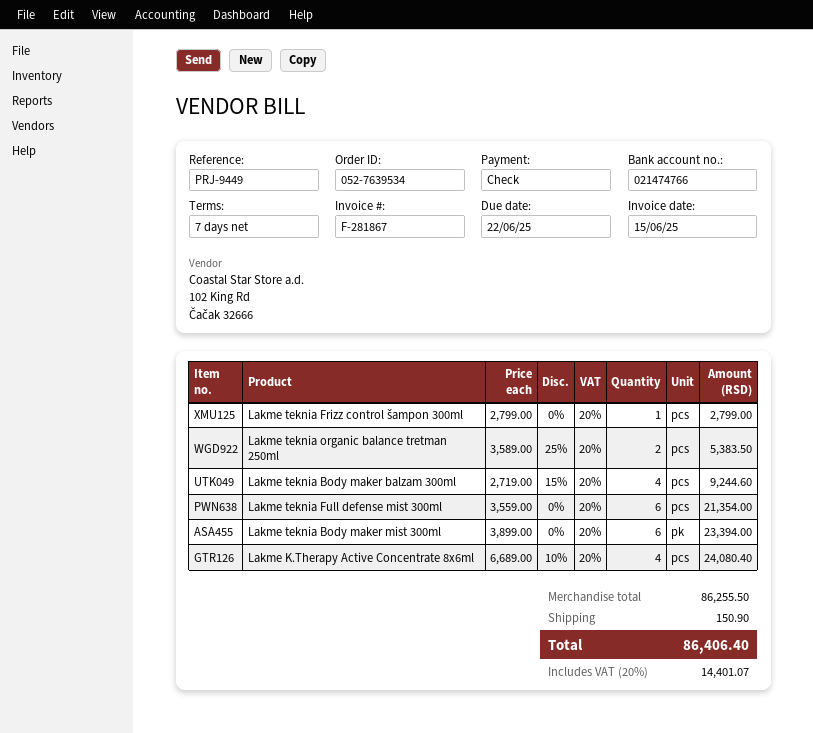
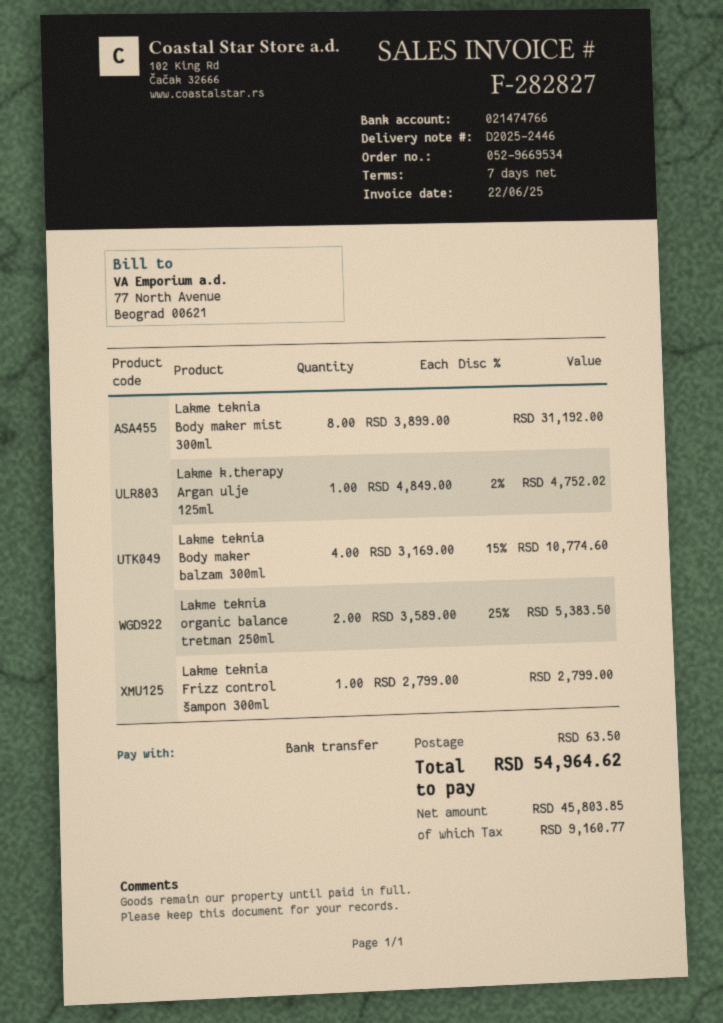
order number: 052-7639534 -> 052-9669534
invoice number: F-281867 -> F-282827
invoice date: 2025-06-15 -> 2025-06-22
payment method: cheque -> bank transfer
Lakme teknia Body maker balzam 300ml: 4 x 2719.00 - 15% = 9244.60 -> 4 x 3169.00 - 15% = 10774.60
Lakme teknia Full defense mist 300ml: 6 x 3559.00 = 21354.00 -> none
Lakme teknia Body maker mist 300ml: 6 x 3899.00 = 23394.00 -> 8 x 3899.00 = 31192.00
Lakme K.Therapy Active Concentrate 8x6ml: 4 x 6689.00 - 10% = 24080.40 -> none
Lakme k.therapy Argan ulje 125ml: none -> 1 x 4849.00 - 2% = 4752.02
shipping: 150.90 -> 63.50
tax: 14401.07 -> 9160.77
total: 86406.40 -> 54964.62

